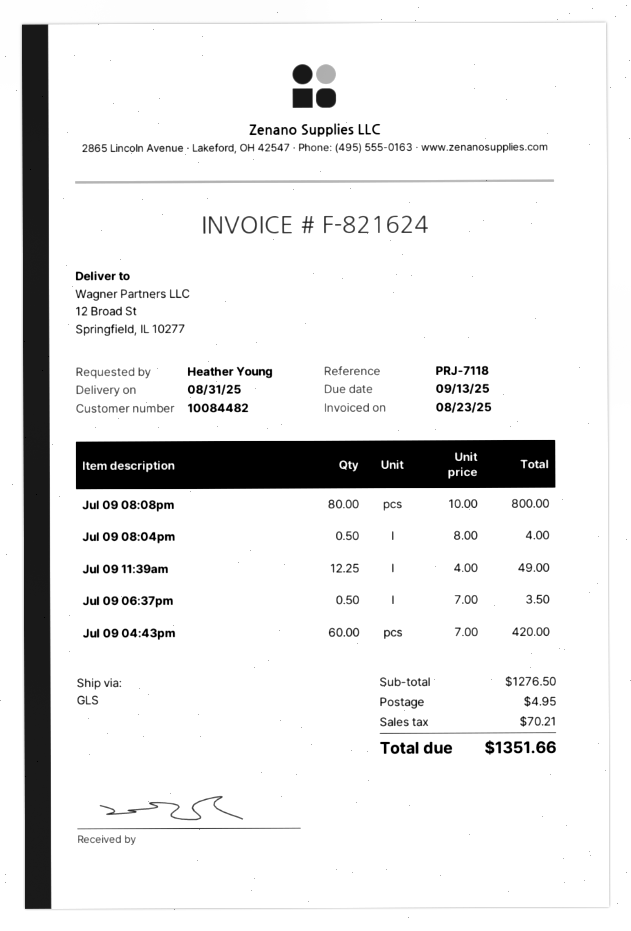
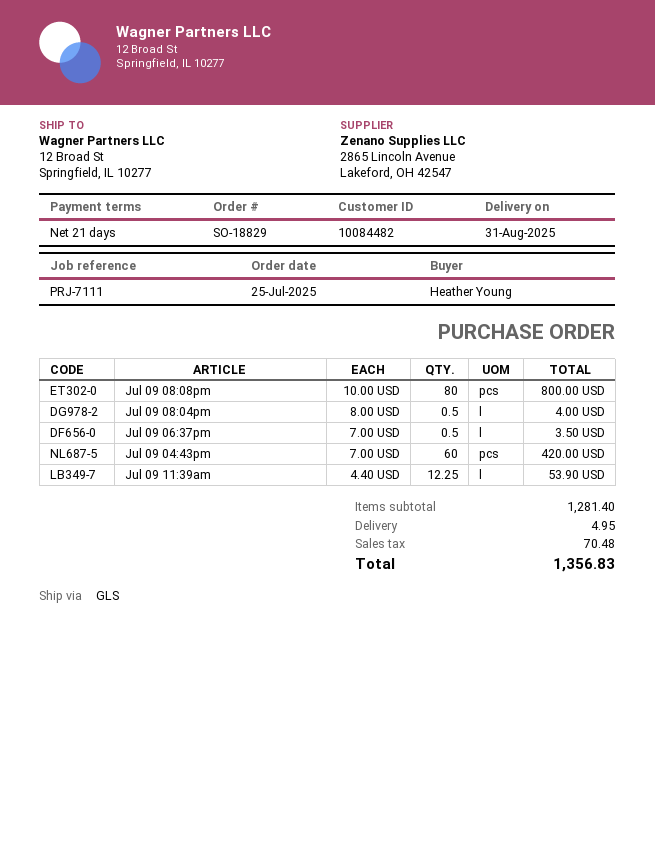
reference: PRJ-7118 -> PRJ-7111
Jul 09 11:39am: 12.25 x 4.00 = 49.00 -> 12.25 x 4.40 = 53.90
subtotal: 1276.50 -> 1281.40
tax: 70.21 -> 70.48
total: 1351.66 -> 1356.83

